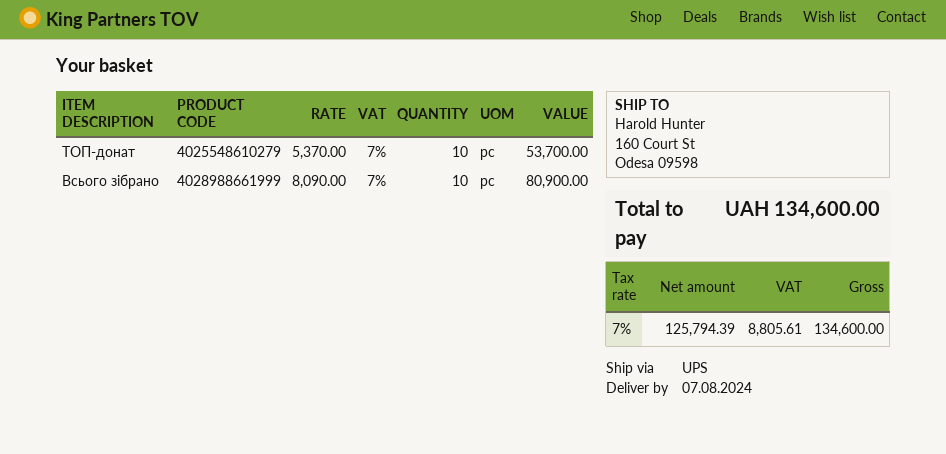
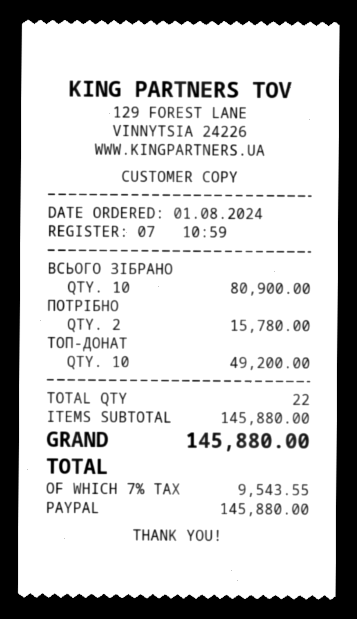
ТОП-донат: 10 for 53700.00 -> 10 for 49200.00
ПОТРІБНО: none -> 2 for 15780.00
tax: 7% = 8805.61 -> 7% = 9543.55
total: 134600.00 -> 145880.00

